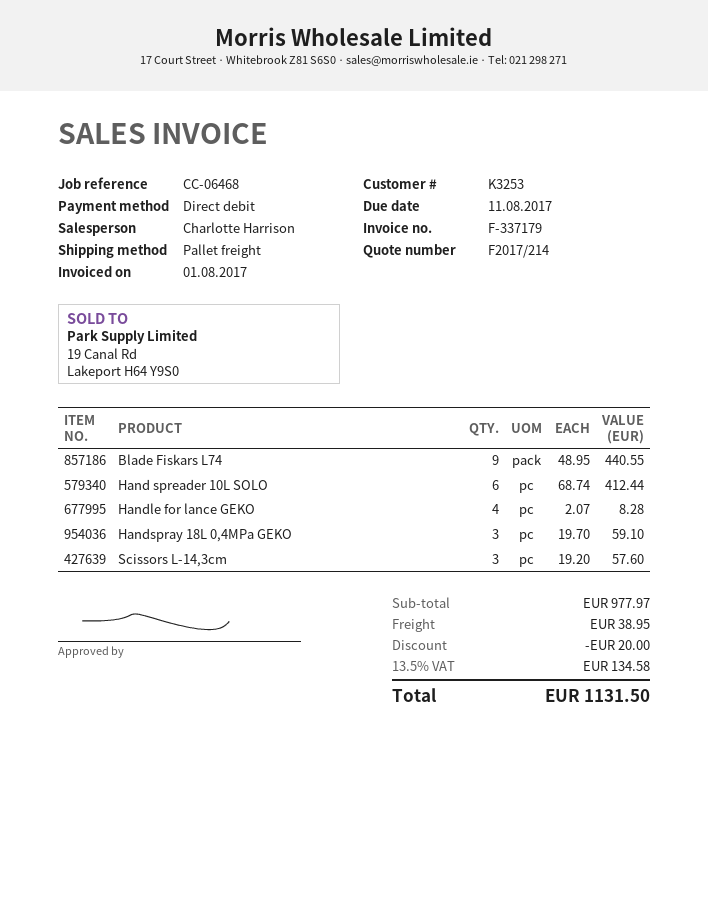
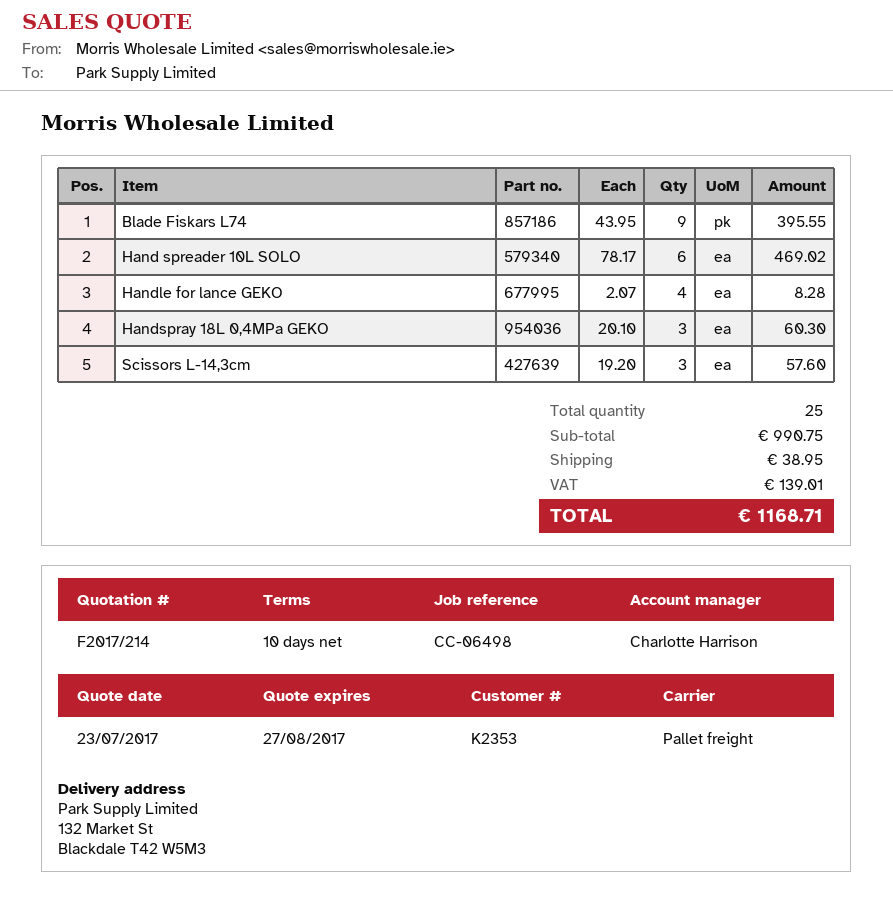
customer number: K3253 -> K2353
reference: CC-06468 -> CC-06498
Blade Fiskars L74: 9 x 48.95 = 440.55 -> 9 x 43.95 = 395.55
Hand spreader 10L SOLO: 6 x 68.74 = 412.44 -> 6 x 78.17 = 469.02
Handspray 18L 0,4MPa GEKO: 3 x 19.70 = 59.10 -> 3 x 20.10 = 60.30
subtotal: 977.97 -> 990.75
discount: 20.00 -> none
tax: 134.58 -> 139.01
total: 1131.50 -> 1168.71

